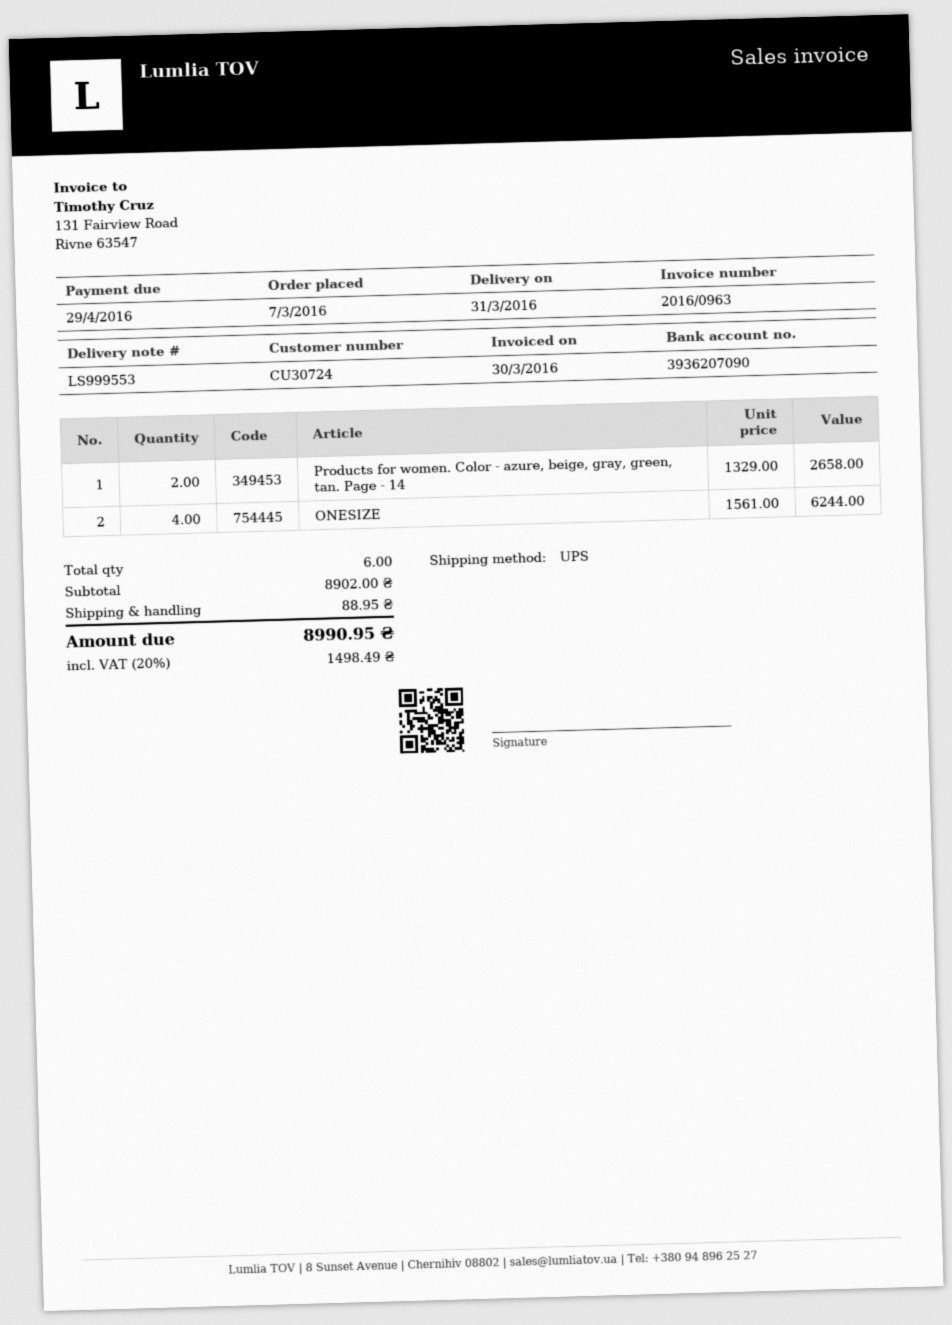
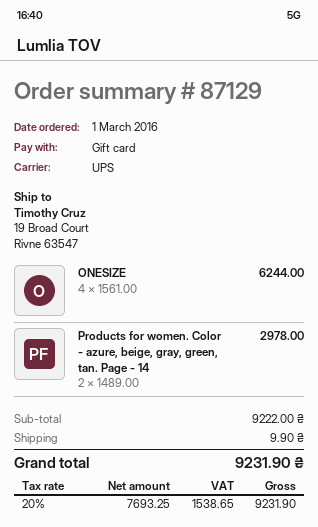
order date: 2016-03-07 -> 2016-03-01
Products for women. Color - azure, beige, gray, green, tan. Page - 14: 2 x 1329.00 = 2658.00 -> 2 x 1489.00 = 2978.00
subtotal: 8902.00 -> 9222.00
shipping: 88.95 -> 9.90
tax: 20% = 1498.49 -> 20% = 1538.65
total: 8990.95 -> 9231.90

